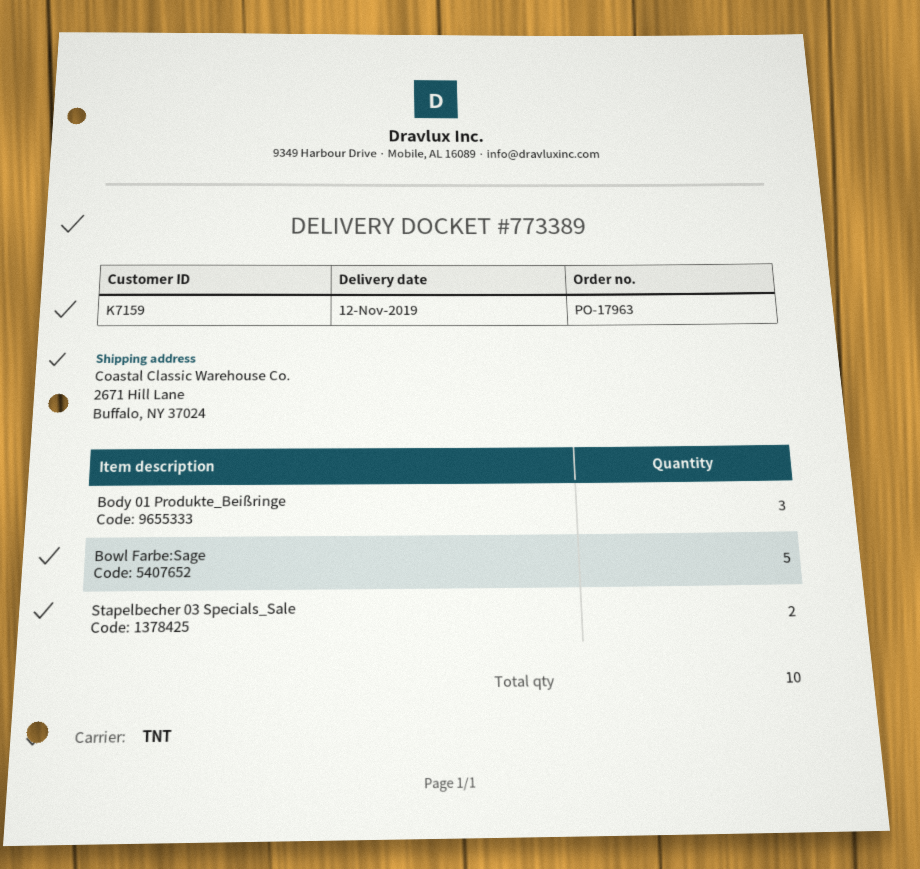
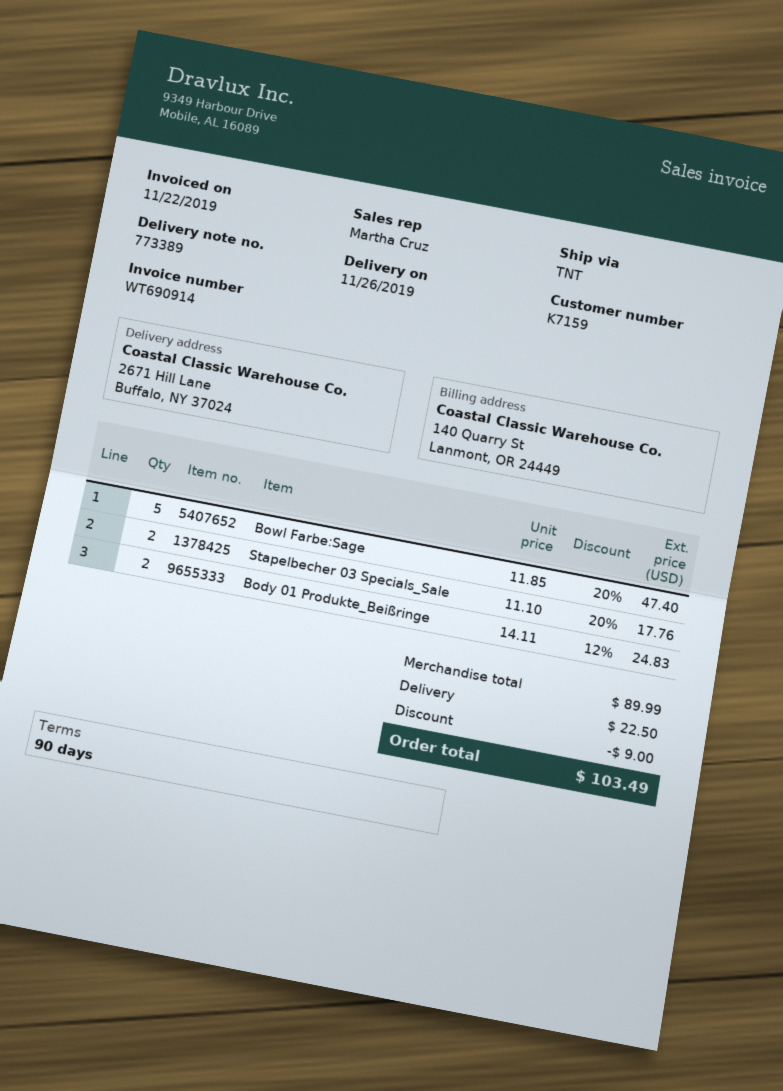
delivery date: 2019-11-12 -> 2019-11-26
Body 01 Produkte_Beißringe: 3 -> 2

